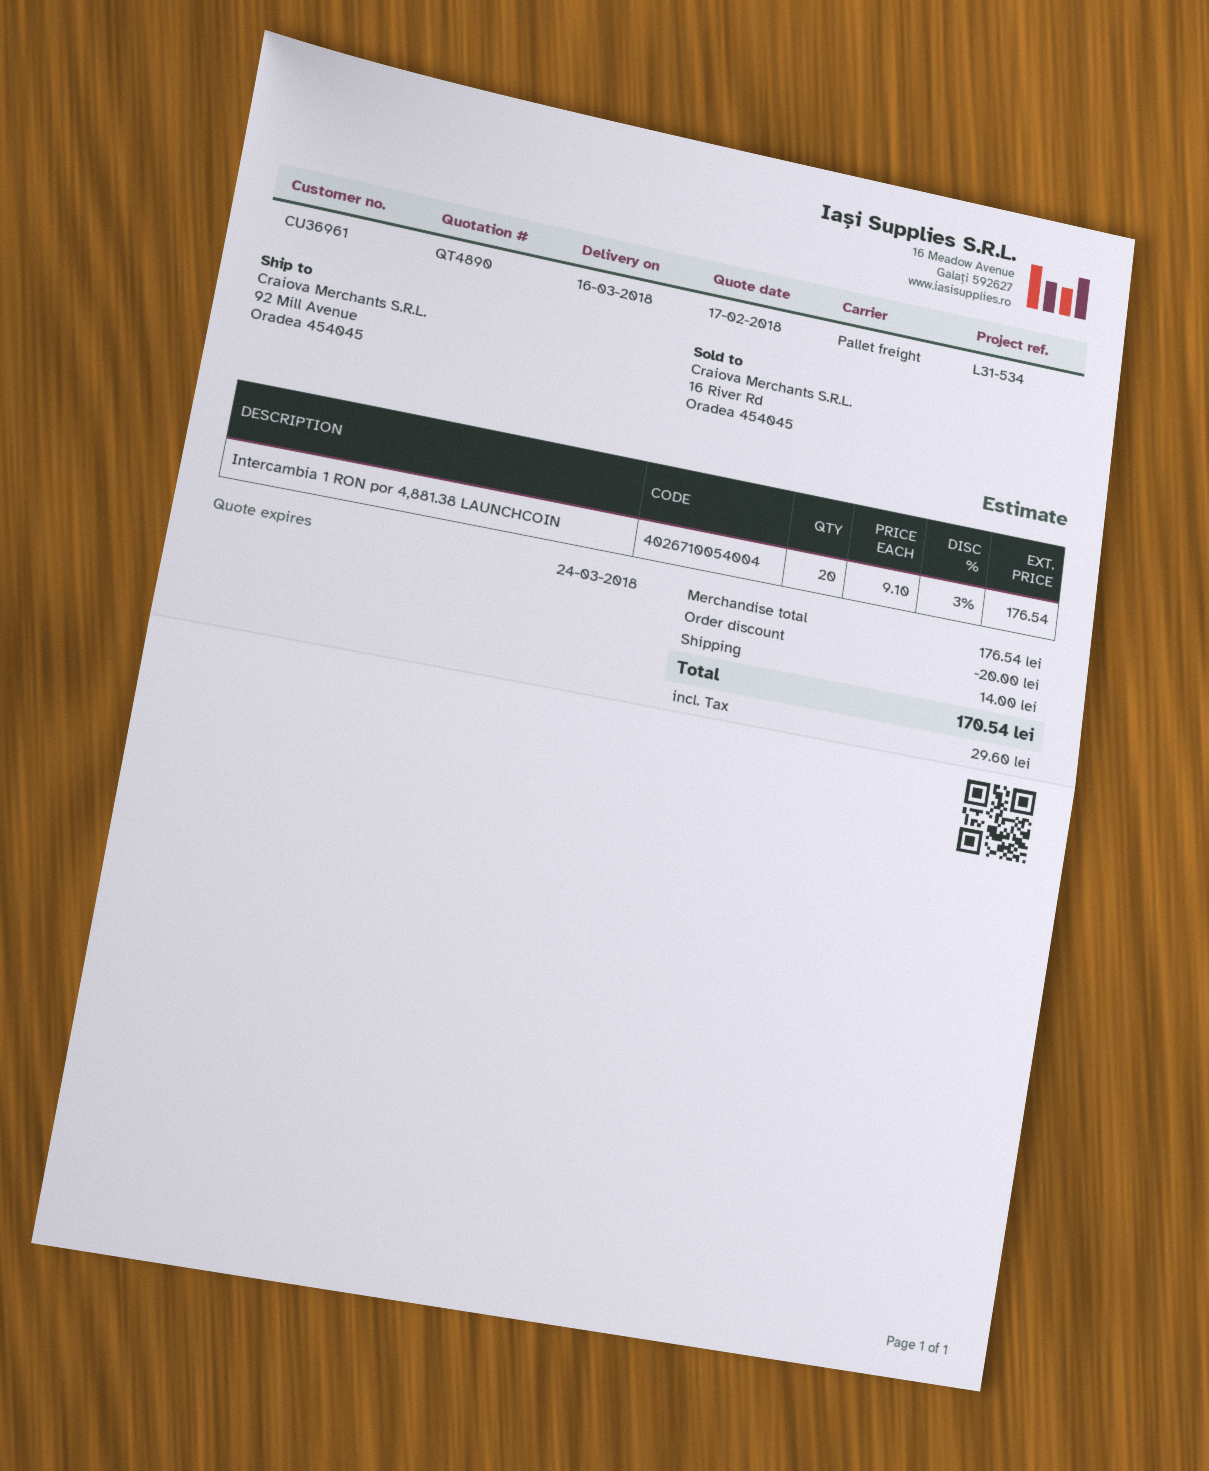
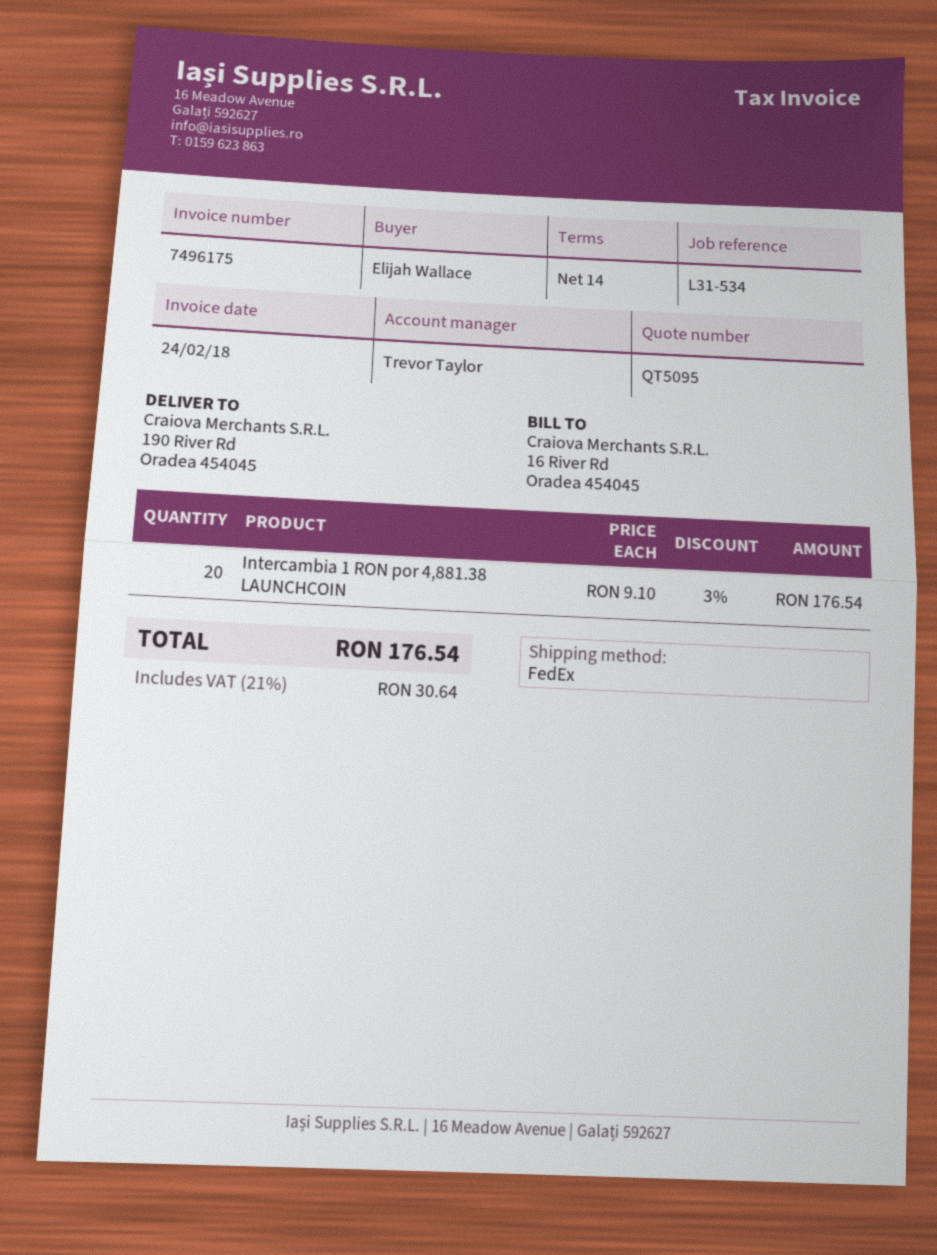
quote number: QT4890 -> QT5095
shipping method: pallet freight -> FedEx
ship to: 92 Mill Avenue, Oradea 454045 -> 190 River Rd, Oradea 454045
discount: 20.00 -> none
shipping: 14.00 -> none
tax: 29.60 -> 30.64
total: 170.54 -> 176.54

